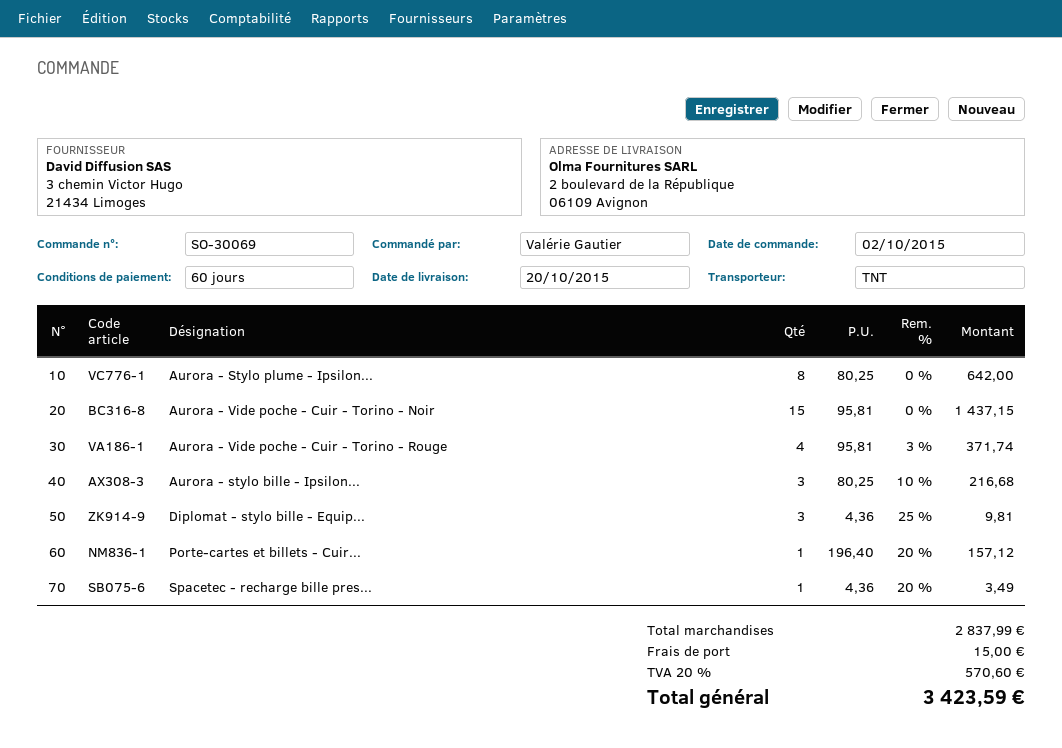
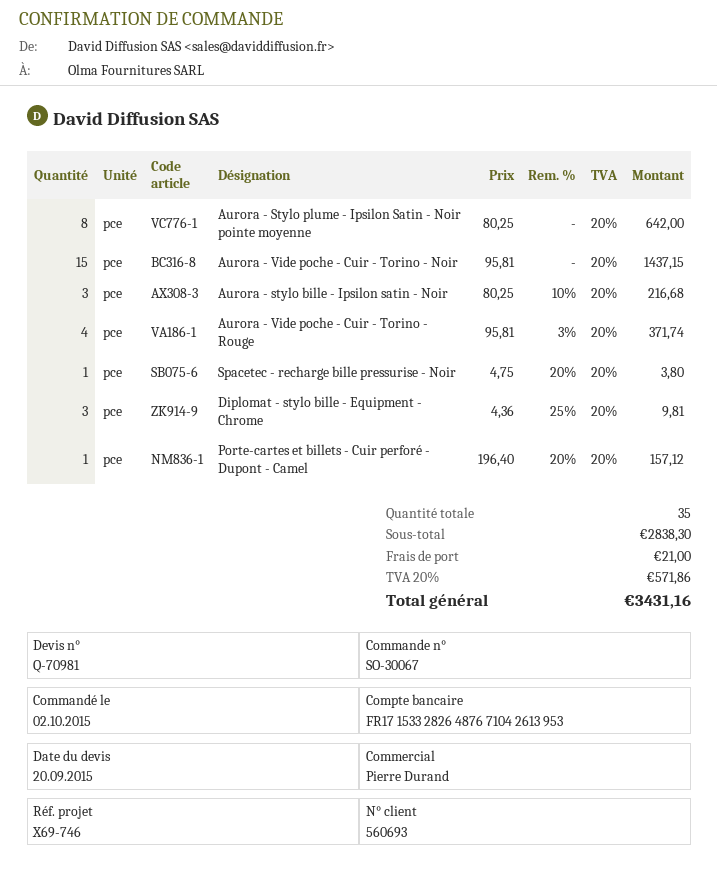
order number: SO-30069 -> SO-30067
Spacetec - recharge bille pres...: 1 x 4.36 - 20% = 3.49 -> 1 x 4.75 - 20% = 3.80
subtotal: 2837.99 -> 2838.30
shipping: 15.00 -> 21.00
tax: 20% = 570.60 -> 20% = 571.86
total: 3423.59 -> 3431.16

